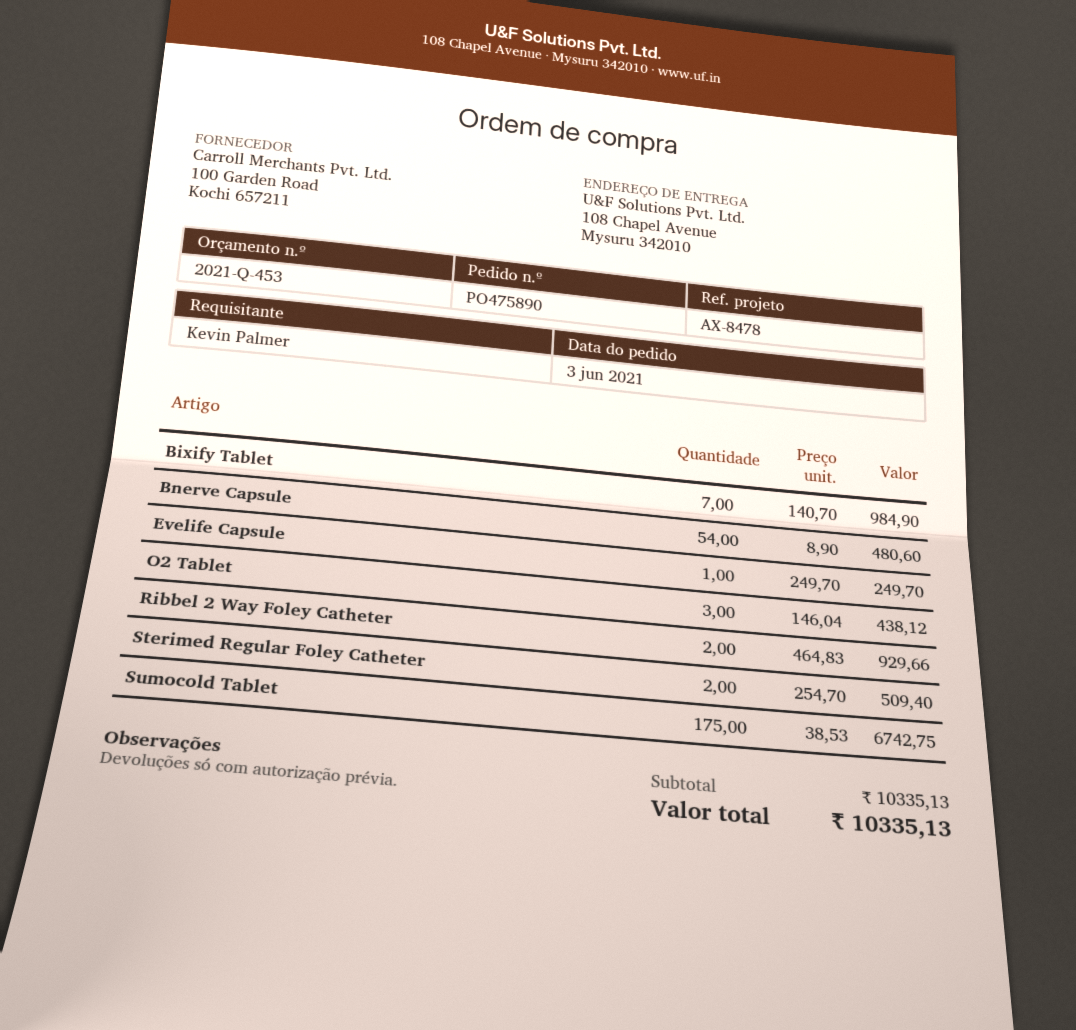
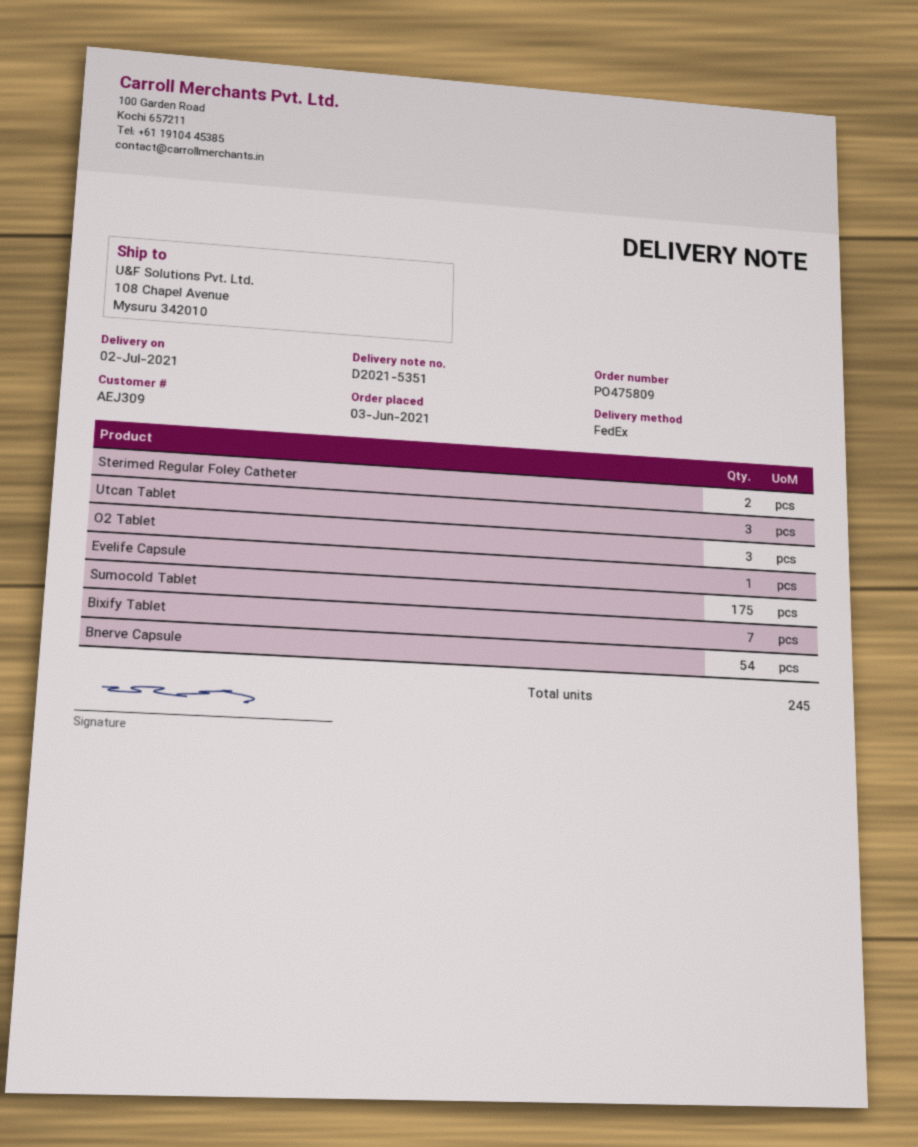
order number: PO475890 -> PO475809
Ribbel 2 Way Foley Catheter: 2 -> none
Utcan Tablet: none -> 3

